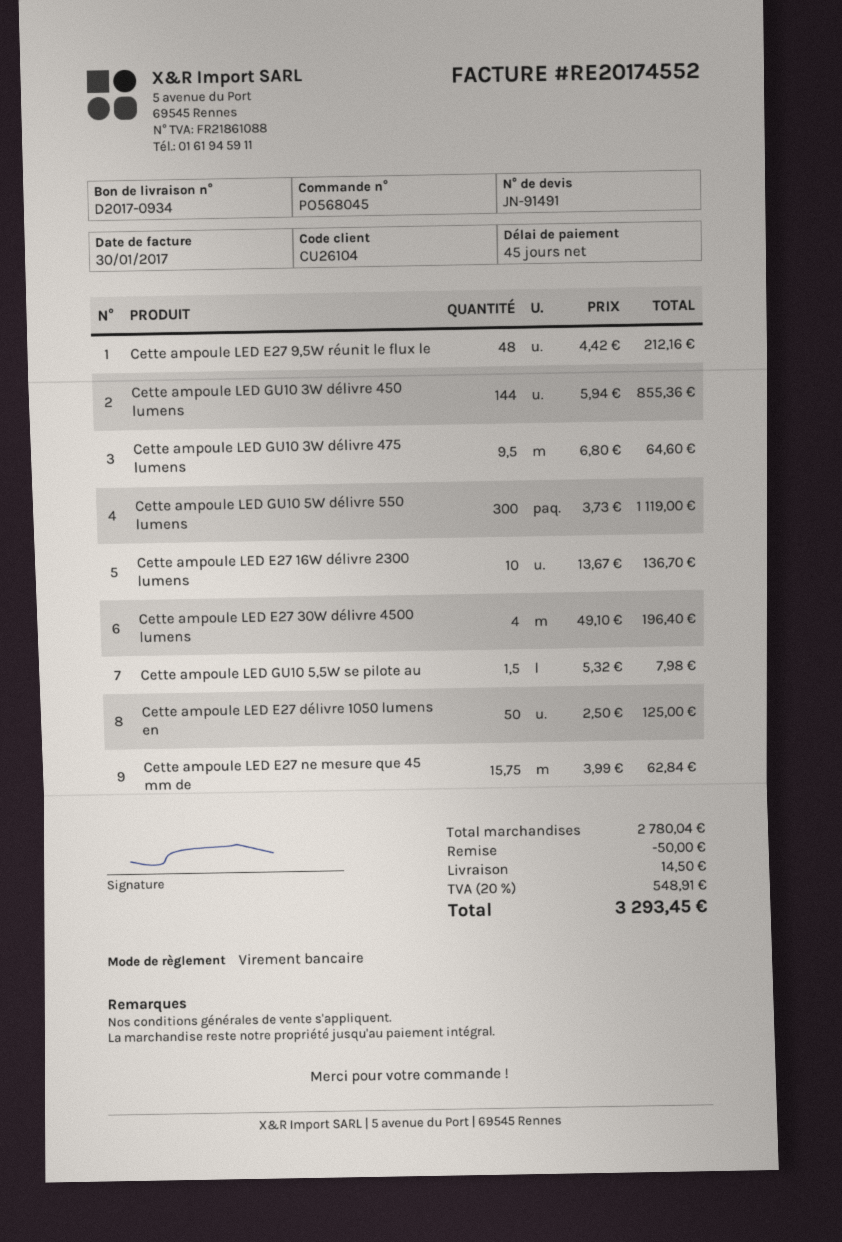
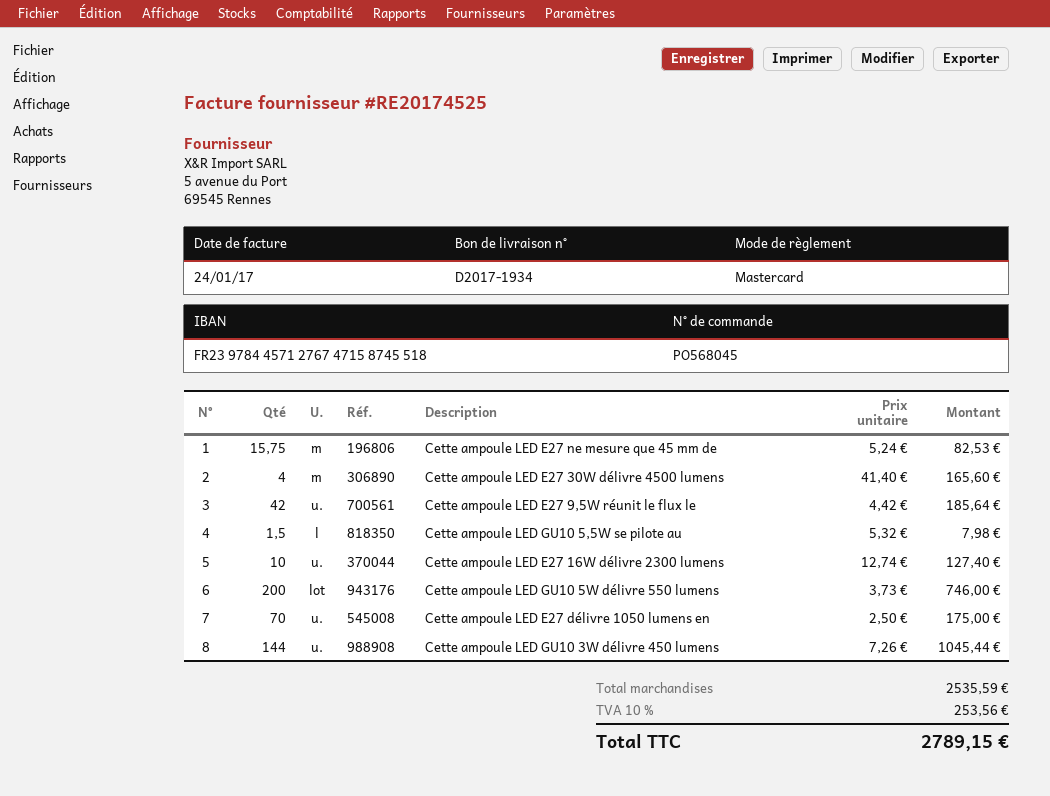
delivery note number: D2017-0934 -> D2017-1934
invoice number: RE20174552 -> RE20174525
invoice date: 2017-01-30 -> 2017-01-24
payment method: bank transfer -> Mastercard
Cette ampoule LED E27 9,5W réunit le flux le: 48 x 4.42 = 212.16 -> 42 x 4.42 = 185.64
Cette ampoule LED GU10 3W délivre 450 lumens: 144 x 5.94 = 855.36 -> 144 x 7.26 = 1045.44
Cette ampoule LED GU10 3W délivre 475 lumens: 9.5 x 6.80 = 64.60 -> none
Cette ampoule LED GU10 5W délivre 550 lumens: 300 x 3.73 = 1119.00 -> 200 x 3.73 = 746.00
Cette ampoule LED E27 16W délivre 2300 lumens: 10 x 13.67 = 136.70 -> 10 x 12.74 = 127.40
Cette ampoule LED E27 30W délivre 4500 lumens: 4 x 49.10 = 196.40 -> 4 x 41.40 = 165.60
Cette ampoule LED E27 délivre 1050 lumens en: 50 x 2.50 = 125.00 -> 70 x 2.50 = 175.00
Cette ampoule LED E27 ne mesure que 45 mm de: 15.75 x 3.99 = 62.84 -> 15.75 x 5.24 = 82.53
subtotal: 2780.04 -> 2535.59
discount: 50.00 -> none
shipping: 14.50 -> none
tax: 20% = 548.91 -> 10% = 253.56
total: 3293.45 -> 2789.15

